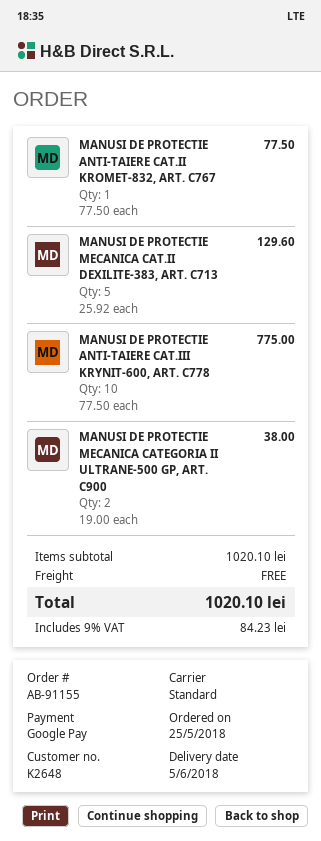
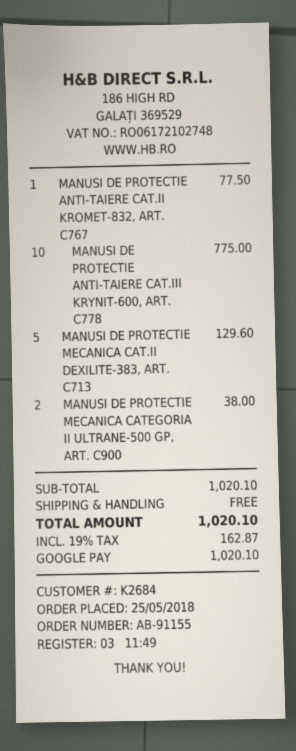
customer number: K2648 -> K2684
tax: 9% = 84.23 -> 19% = 162.87

